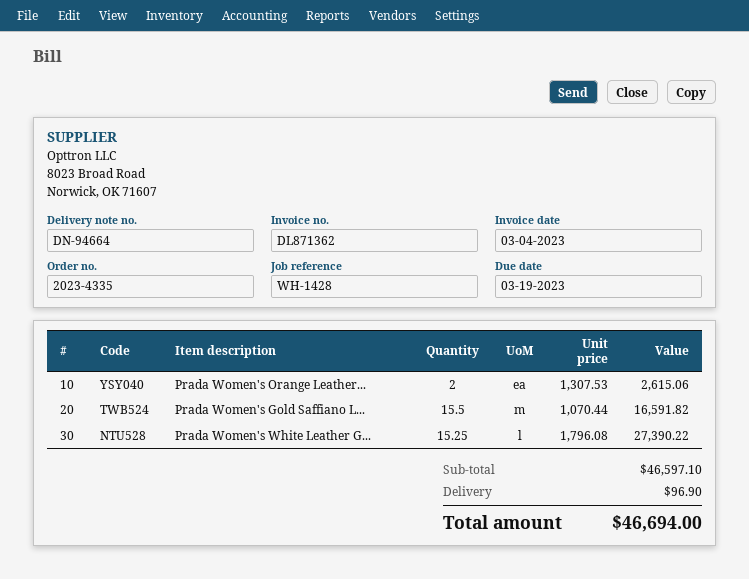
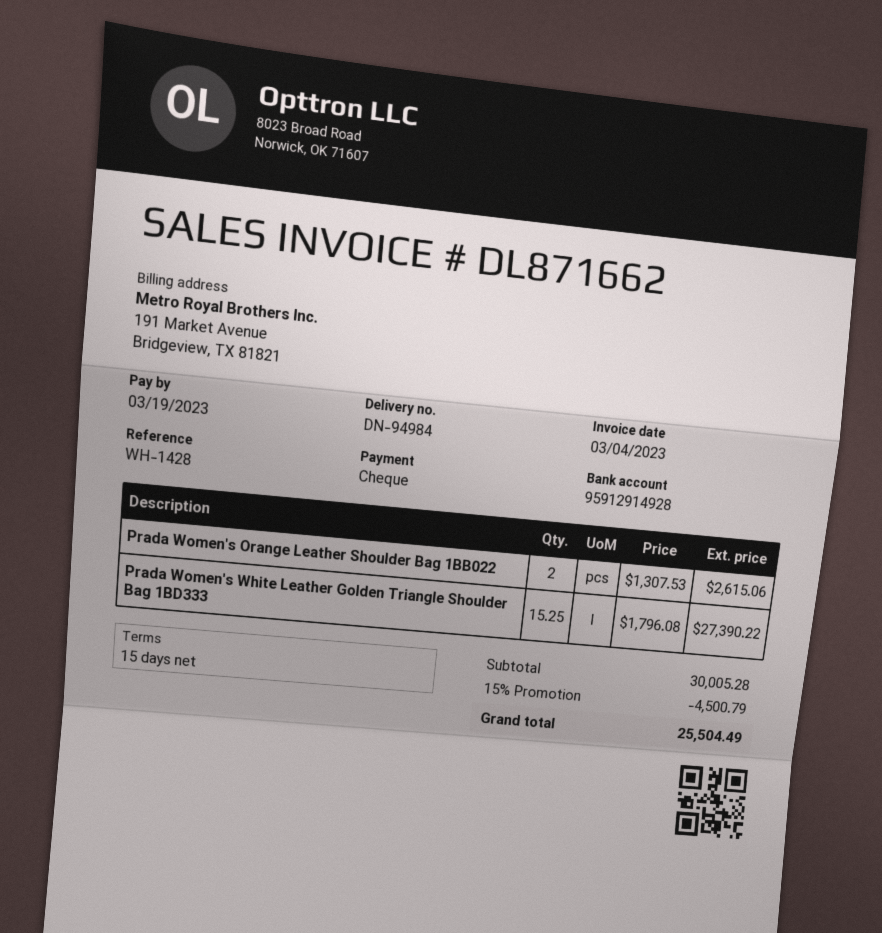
delivery note number: DN-94664 -> DN-94984
invoice number: DL871362 -> DL871662
Prada Women's Gold Saffiano L...: 15.5 x 1070.44 = 16591.82 -> none
subtotal: 46597.10 -> 30005.28
discount: none -> 15% = 4500.79
shipping: 96.90 -> none
total: 46694.00 -> 25504.49

